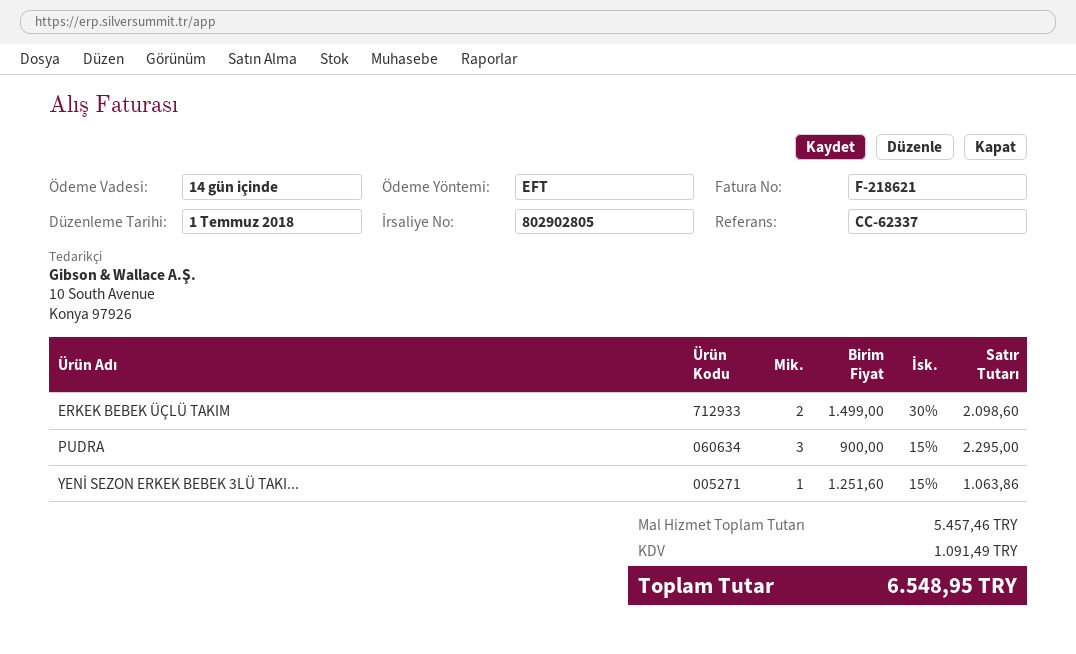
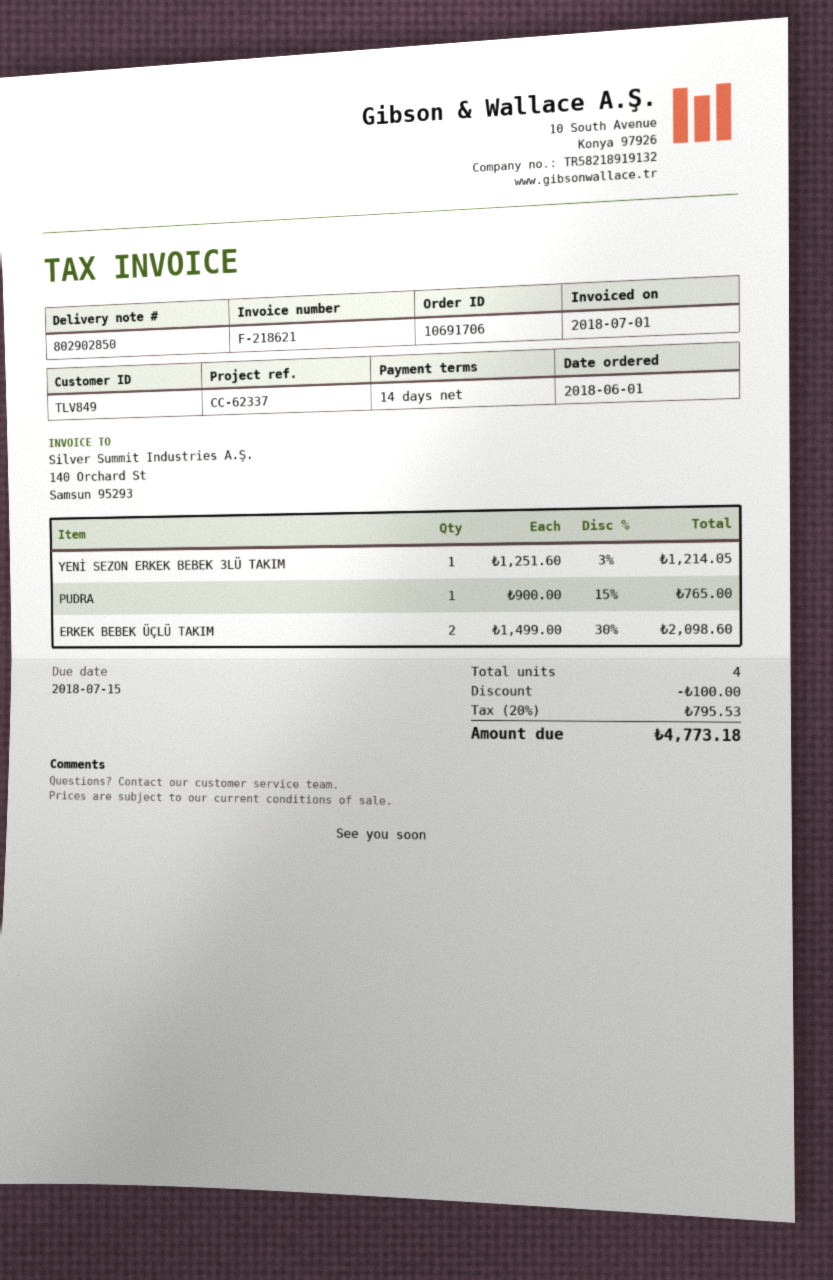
delivery note number: 802902805 -> 802902850
PUDRA: 3 x 900.00 - 15% = 2295.00 -> 1 x 900.00 - 15% = 765.00
YENİ SEZON ERKEK BEBEK 3LÜ TAKI...: 1 x 1251.60 - 15% = 1063.86 -> 1 x 1251.60 - 3% = 1214.05
discount: none -> 100.00
tax: 1091.49 -> 795.53
total: 6548.95 -> 4773.18

